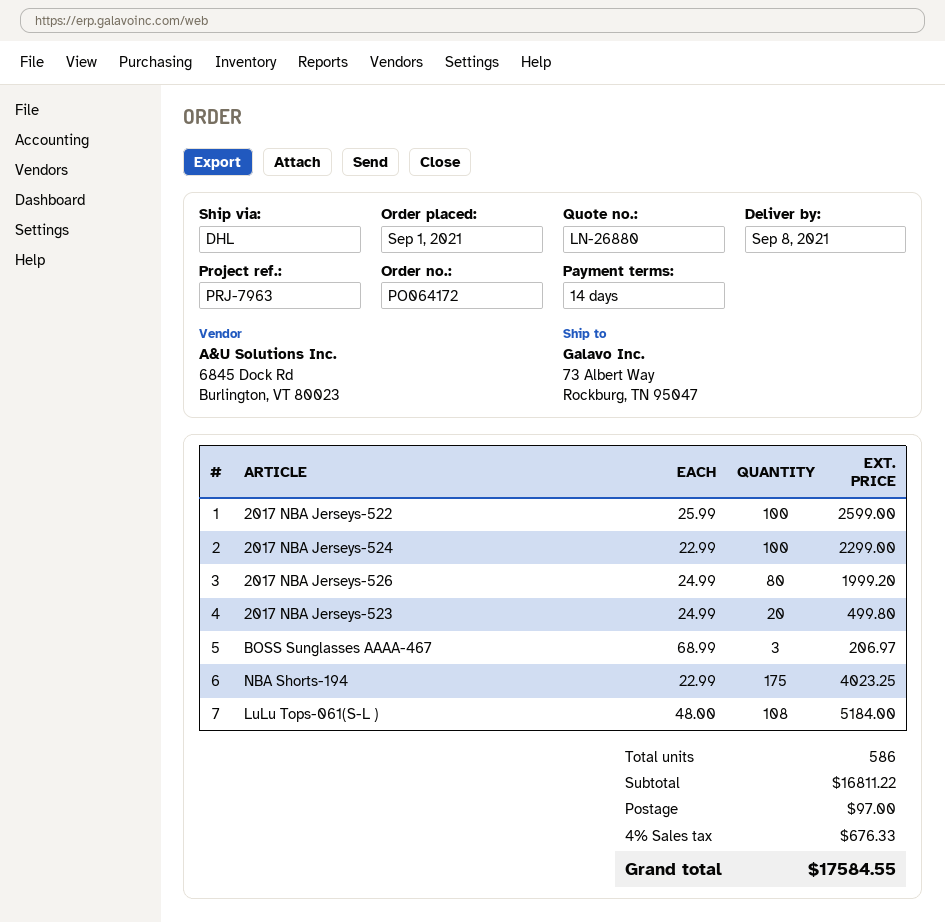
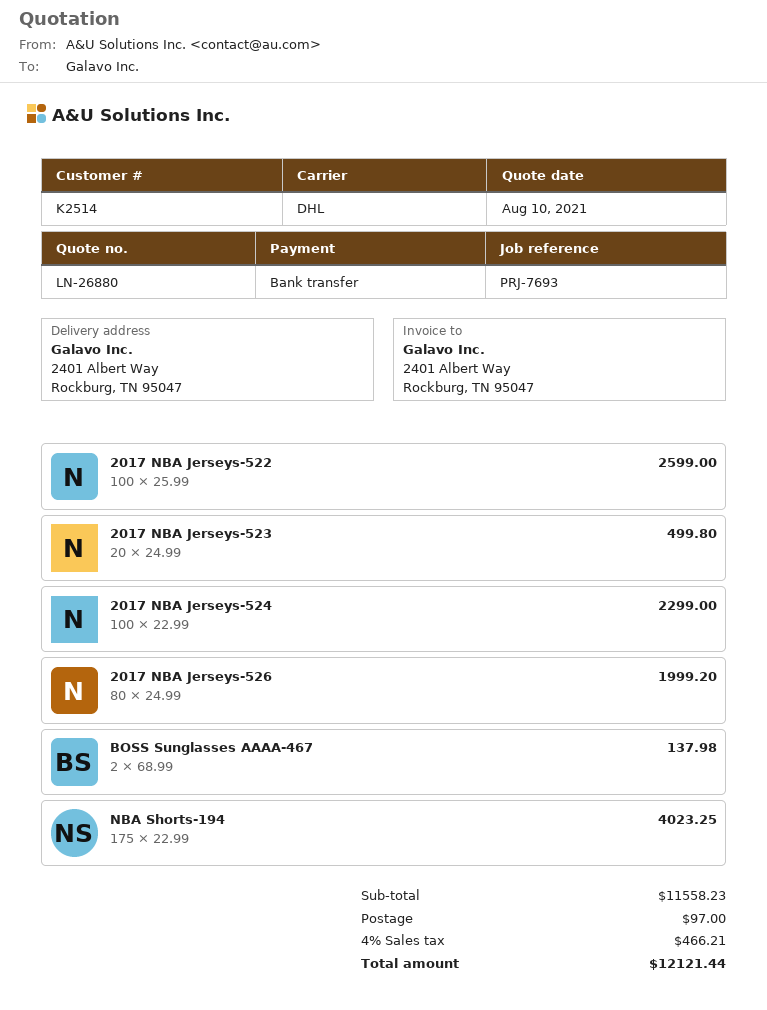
reference: PRJ-7963 -> PRJ-7693
ship to: 73 Albert Way, Rockburg, TN 95047 -> 2401 Albert Way, Rockburg, TN 95047
BOSS Sunglasses AAAA-467: 3 x 68.99 = 206.97 -> 2 x 68.99 = 137.98
LuLu Tops-061(S-L ): 108 x 48.00 = 5184.00 -> none
subtotal: 16811.22 -> 11558.23
tax: 4% = 676.33 -> 4% = 466.21
total: 17584.55 -> 12121.44

